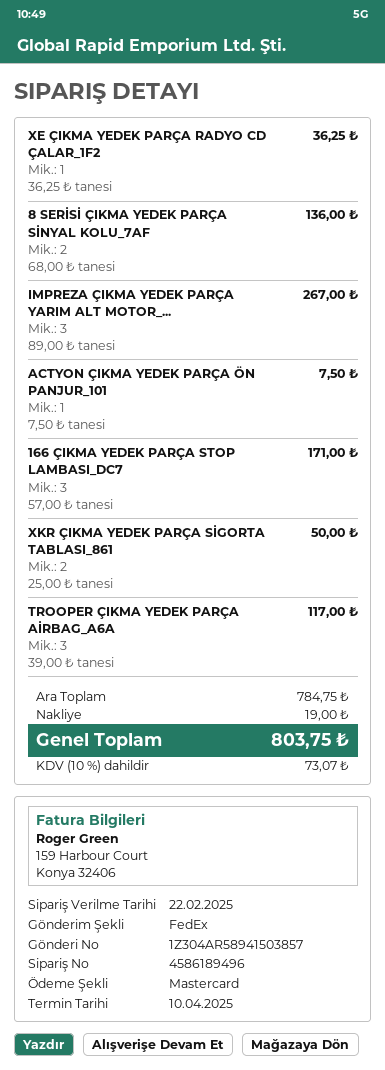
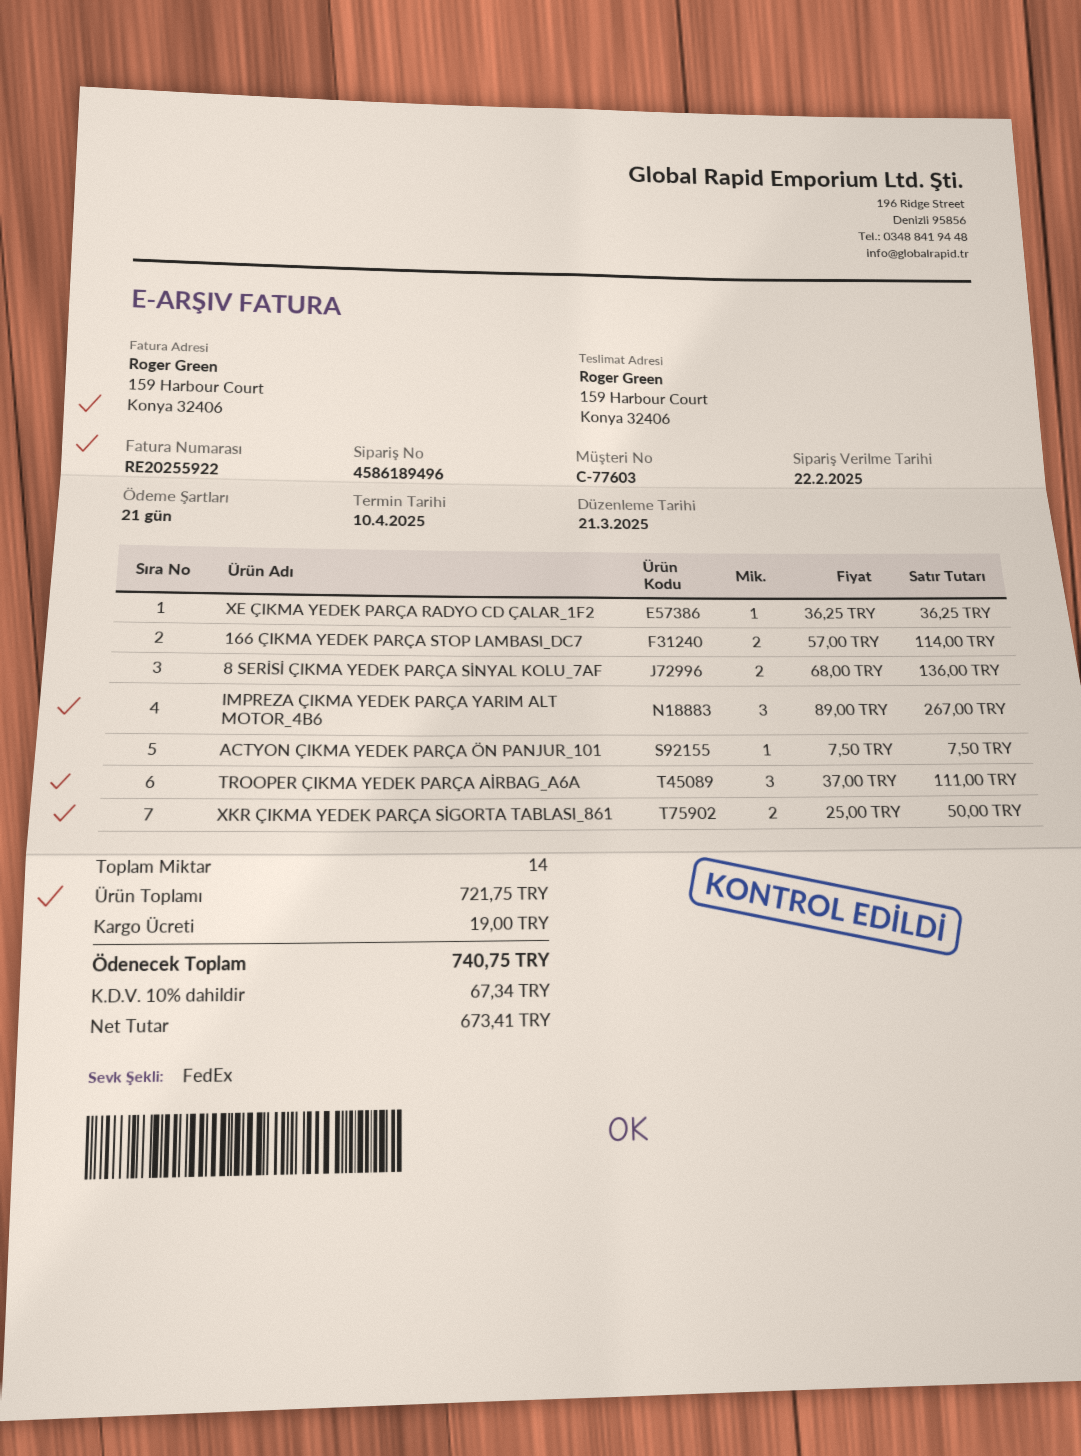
166 ÇIKMA YEDEK PARÇA STOP LAMBASI_DC7: 3 x 57.00 = 171.00 -> 2 x 57.00 = 114.00
TROOPER ÇIKMA YEDEK PARÇA AİRBAG_A6A: 3 x 39.00 = 117.00 -> 3 x 37.00 = 111.00
subtotal: 784.75 -> 721.75
tax: 10% = 73.07 -> 10% = 67.34
total: 803.75 -> 740.75

